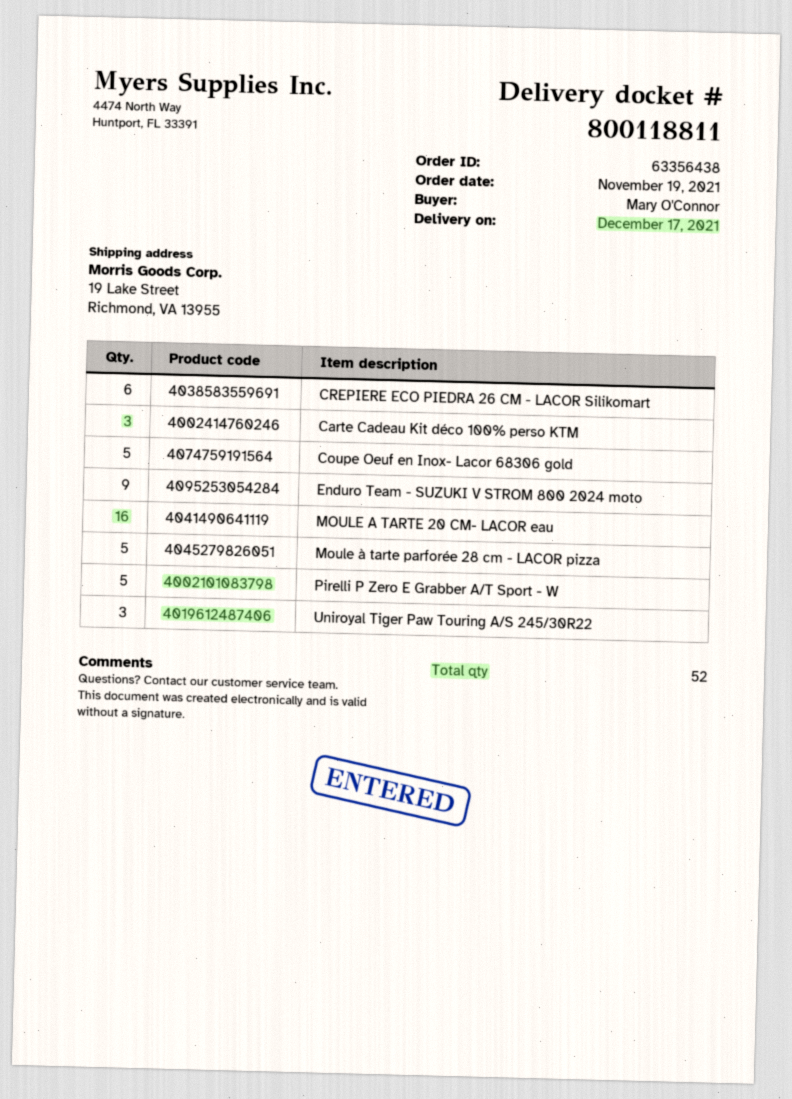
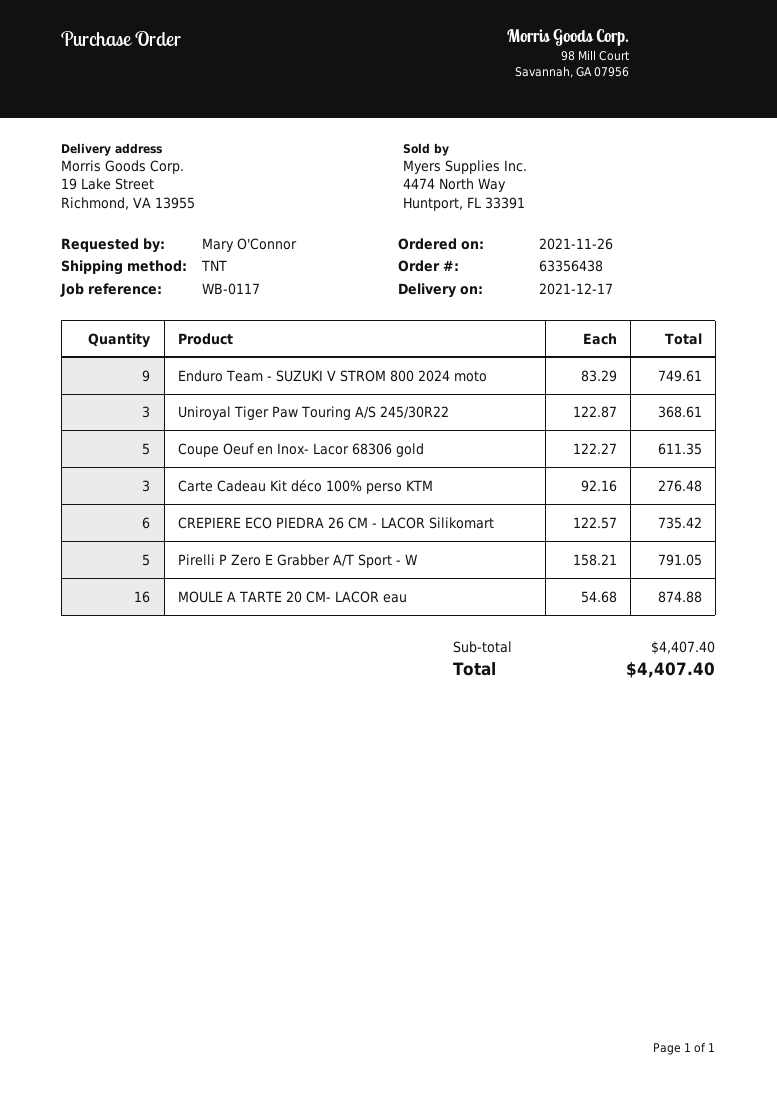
order date: 2021-11-19 -> 2021-11-26
Moule à tarte parforée 28 cm - LACOR pizza: 5 -> none

